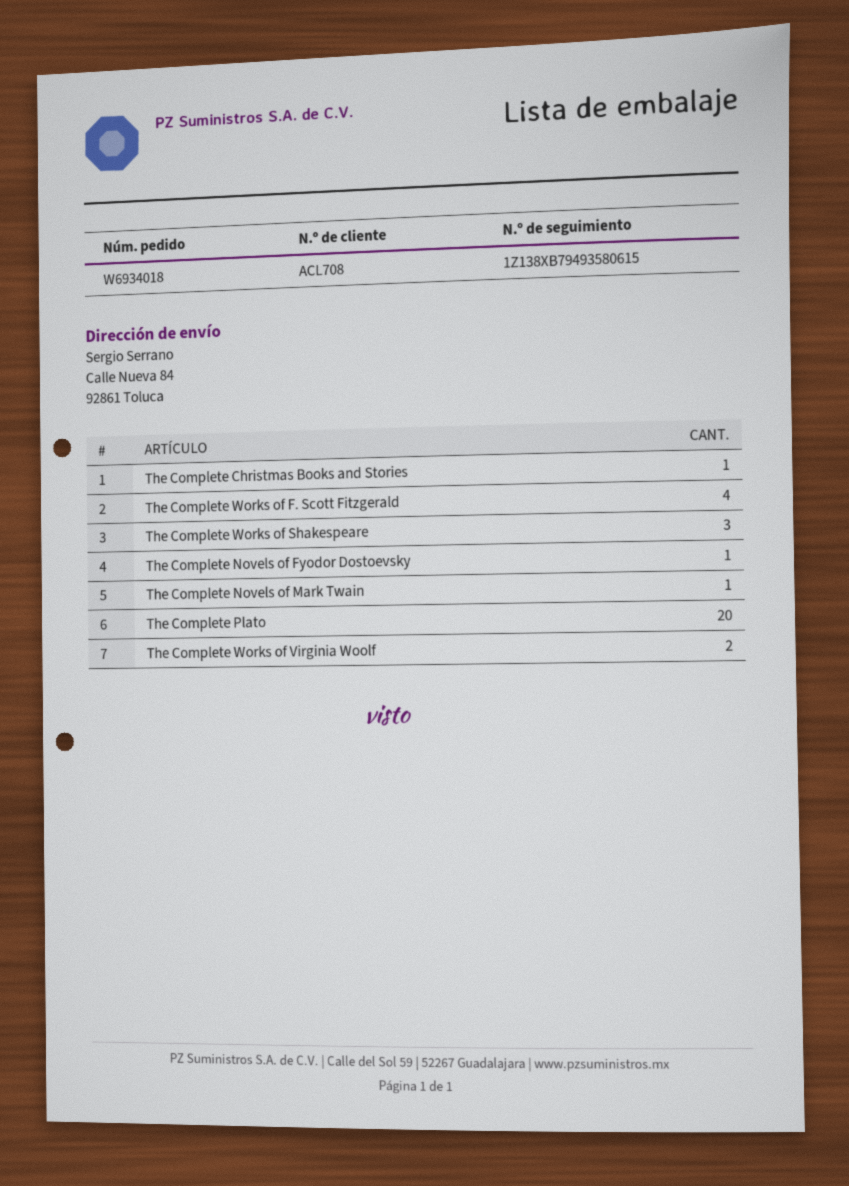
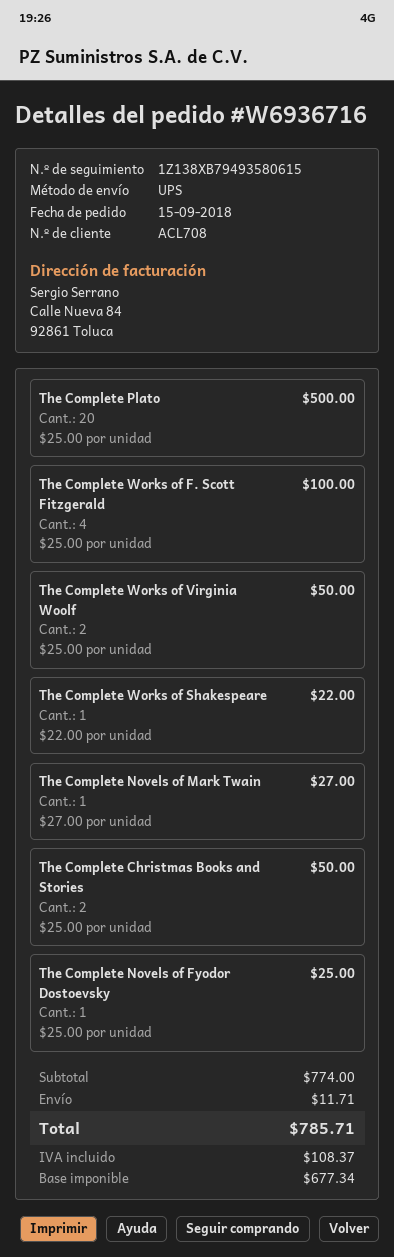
order number: W6934018 -> W6936716
The Complete Christmas Books and Stories: 1 -> 2
The Complete Works of Shakespeare: 3 -> 1

